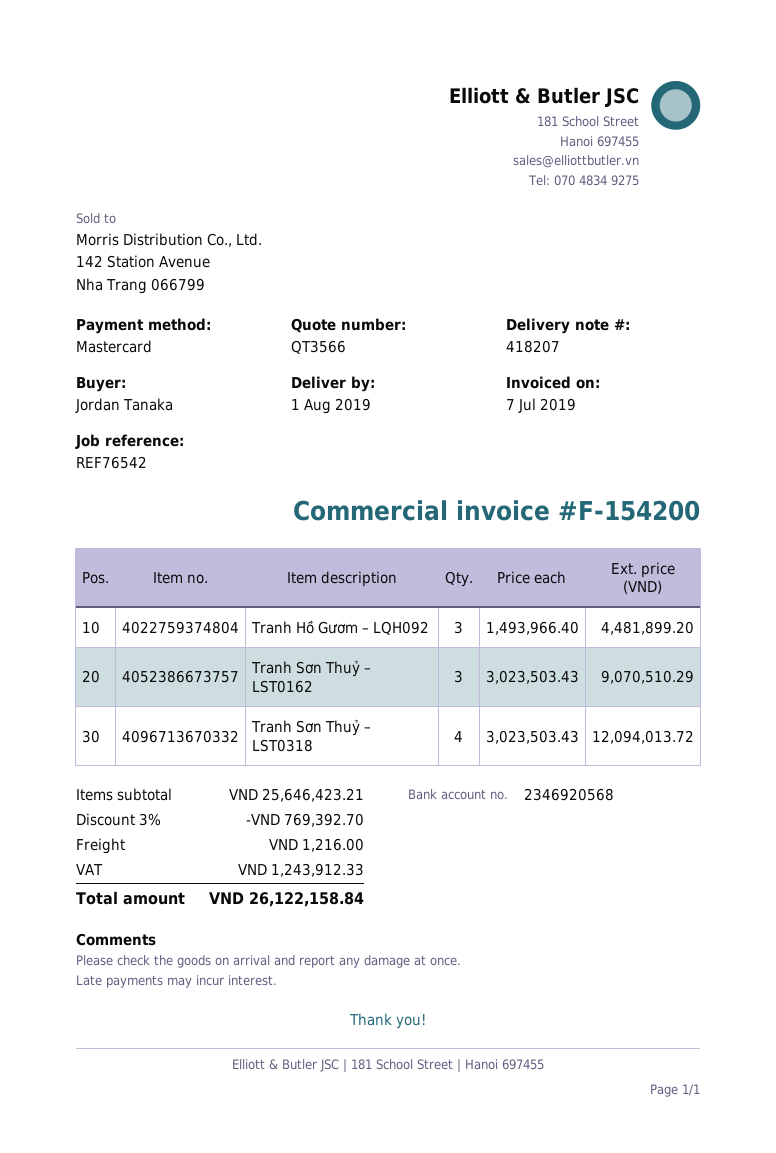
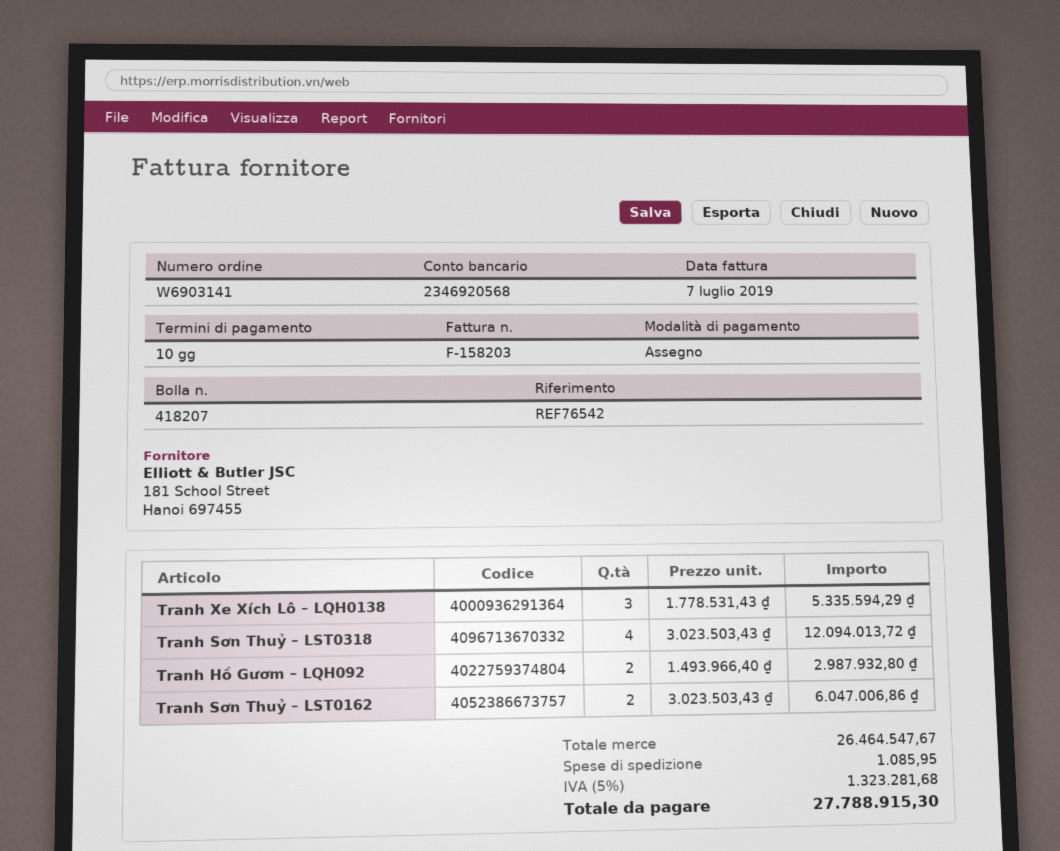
invoice number: F-154200 -> F-158203
payment method: Mastercard -> cheque
Tranh Hồ Gươm – LQH092: 3 x 1493966.40 = 4481899.20 -> 2 x 1493966.40 = 2987932.80
Tranh Sơn Thuỷ – LST0162: 3 x 3023503.43 = 9070510.29 -> 2 x 3023503.43 = 6047006.86
Tranh Xe Xích Lô – LQH0138: none -> 3 x 1778531.43 = 5335594.29
subtotal: 25646423.21 -> 26464547.67
discount: 3% = 769392.70 -> none
shipping: 1216.00 -> 1085.95
tax: 1243912.33 -> 1323281.68
total: 26122158.84 -> 27788915.30

